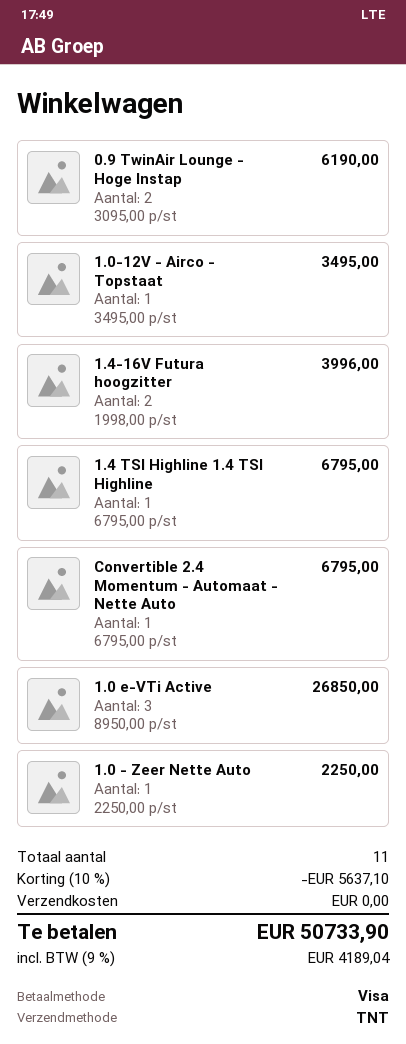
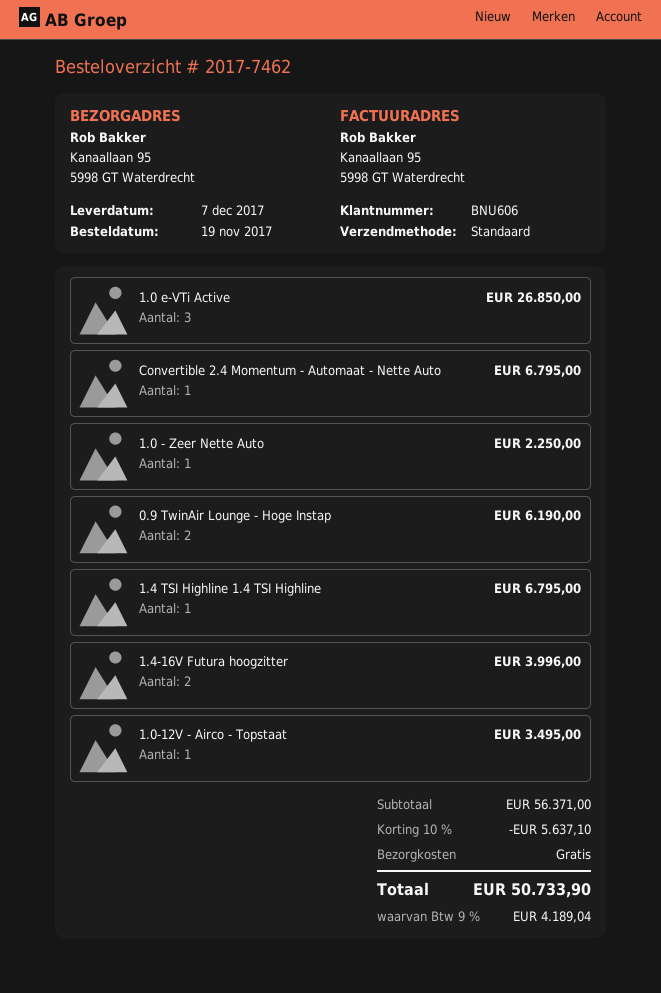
shipping method: TNT -> standard

